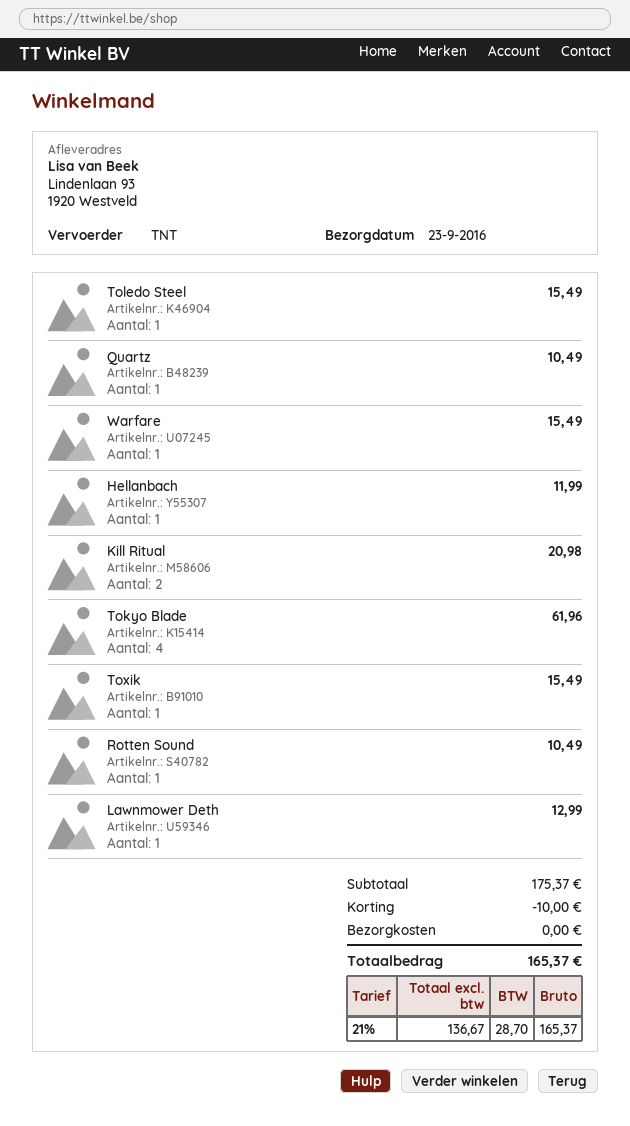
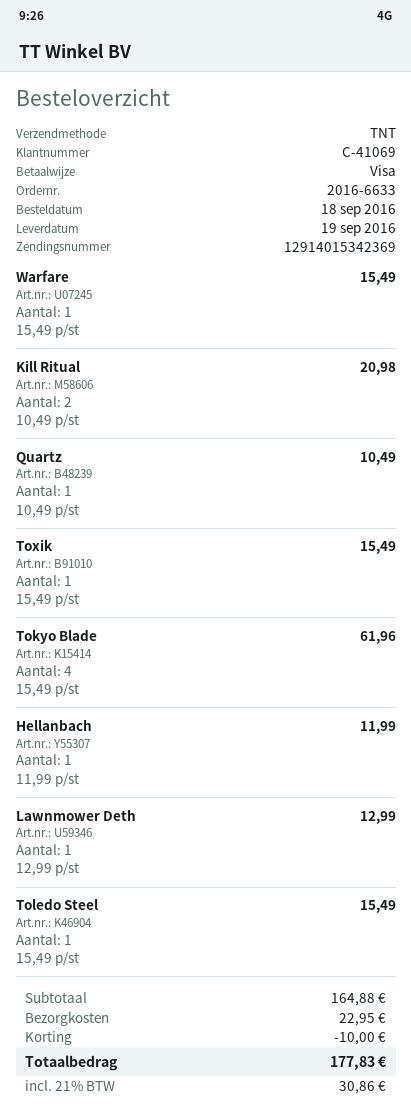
delivery date: 2016-09-23 -> 2016-09-19
Rotten Sound: 1 for 10.49 -> none
subtotal: 175.37 -> 164.88
shipping: 0.00 -> 22.95
tax: 21% = 28.70 -> 21% = 30.86
total: 165.37 -> 177.83

